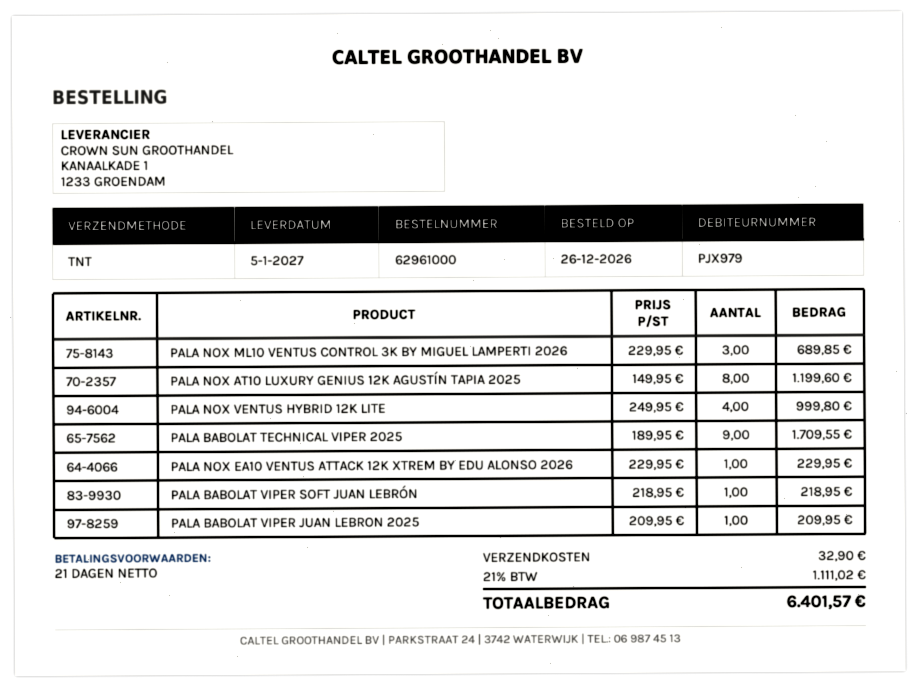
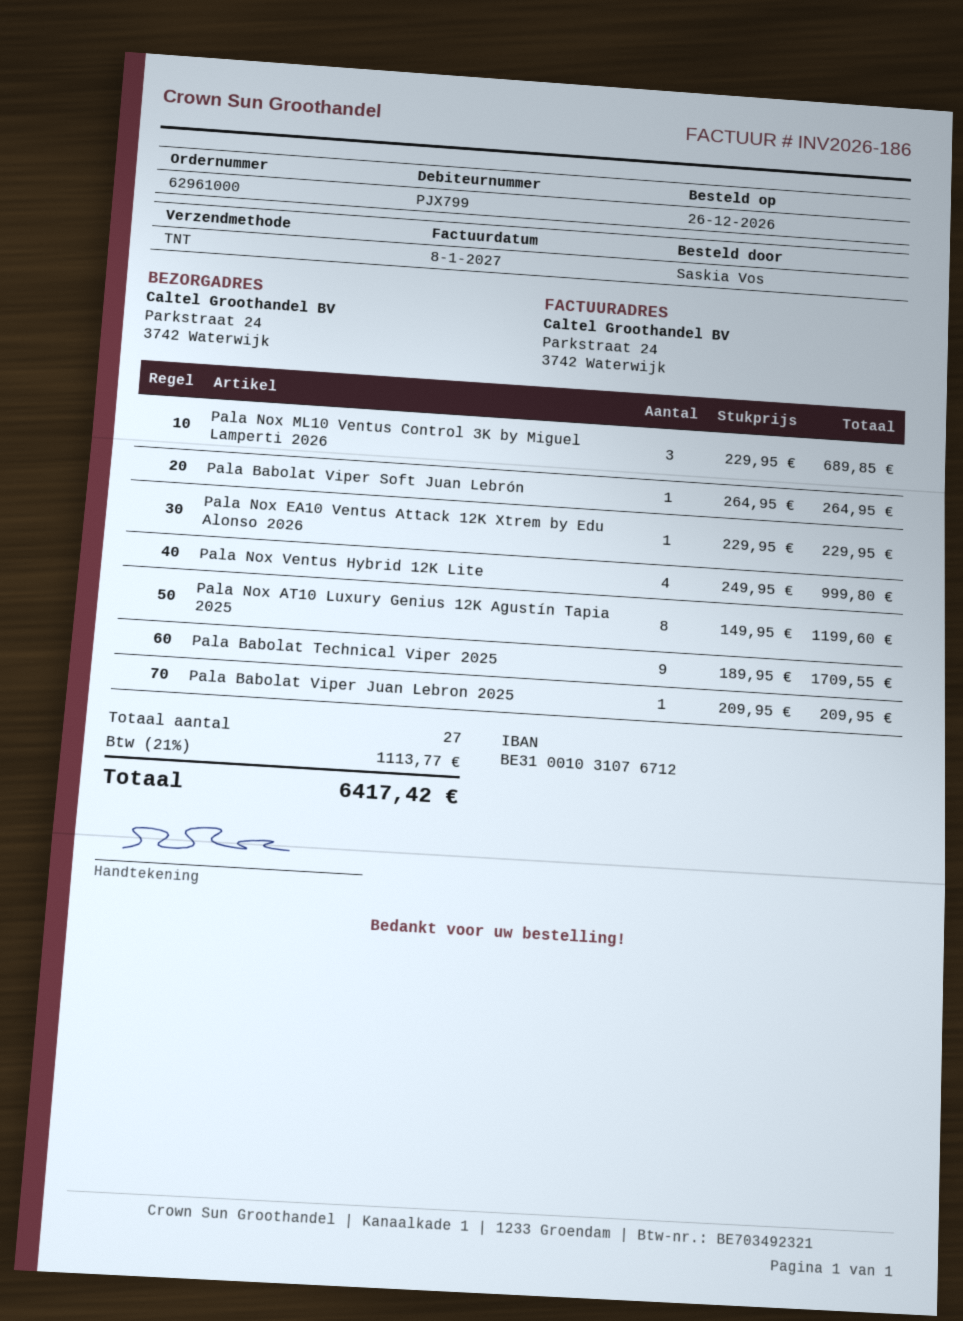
customer number: PJX979 -> PJX799
PALA BABOLAT VIPER SOFT JUAN LEBRÓN: 1 x 218.95 = 218.95 -> 1 x 264.95 = 264.95
shipping: 32.90 -> none
tax: 21% = 1111.02 -> 21% = 1113.77
total: 6401.57 -> 6417.42

